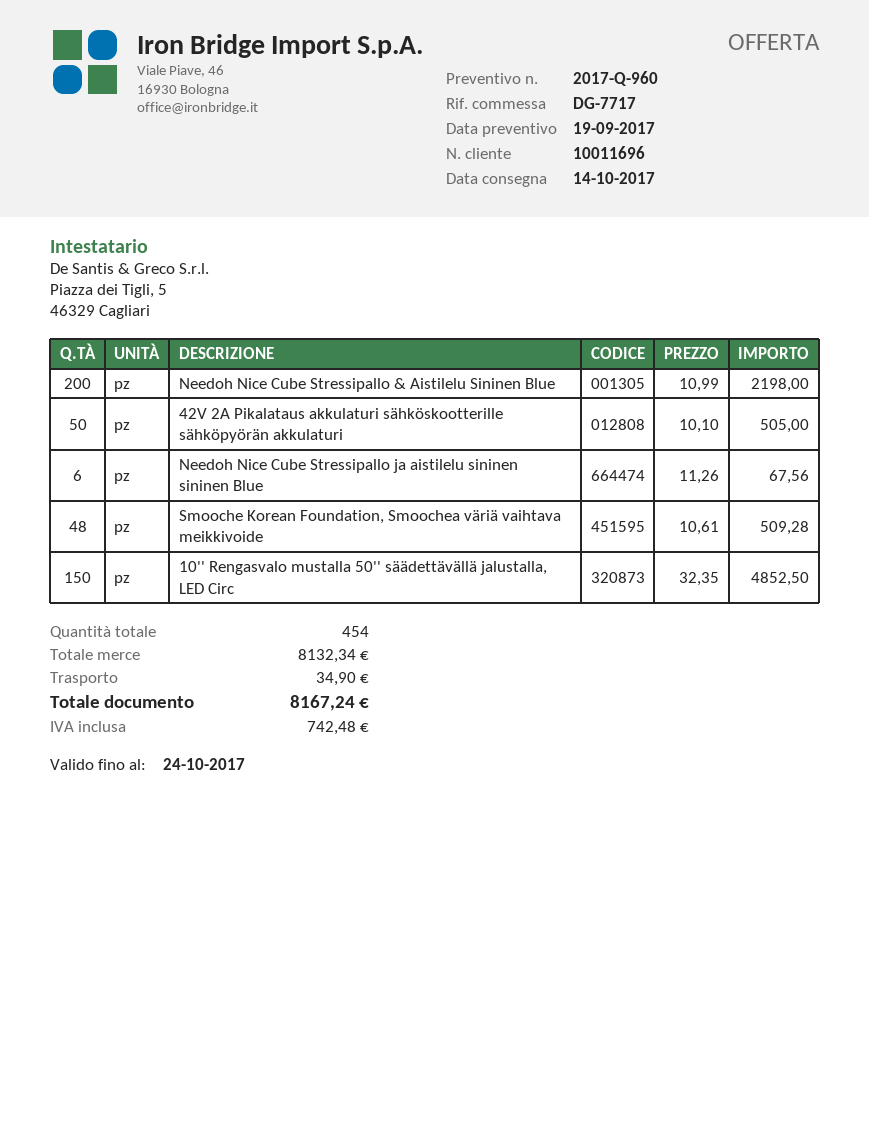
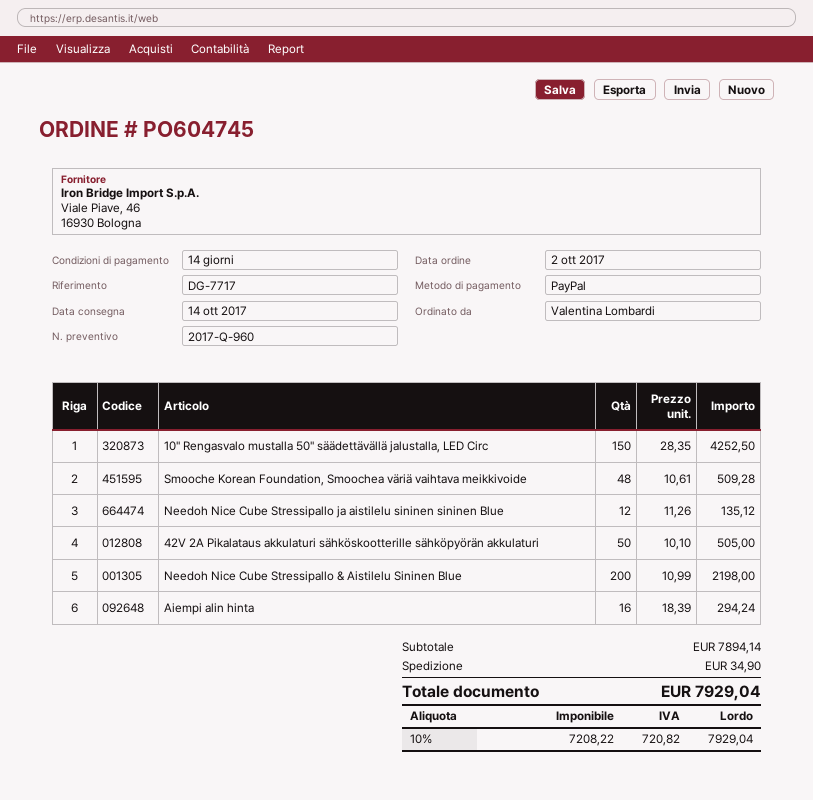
Needoh Nice Cube Stressipallo ja aistilelu sininen sininen Blue: 6 x 11.26 = 67.56 -> 12 x 11.26 = 135.12
10'' Rengasvalo mustalla 50'' säädettävällä jalustalla, LED Circ: 150 x 32.35 = 4852.50 -> 150 x 28.35 = 4252.50
Aiempi alin hinta: none -> 16 x 18.39 = 294.24
subtotal: 8132.34 -> 7894.14
tax: 742.48 -> 720.82
total: 8167.24 -> 7929.04

